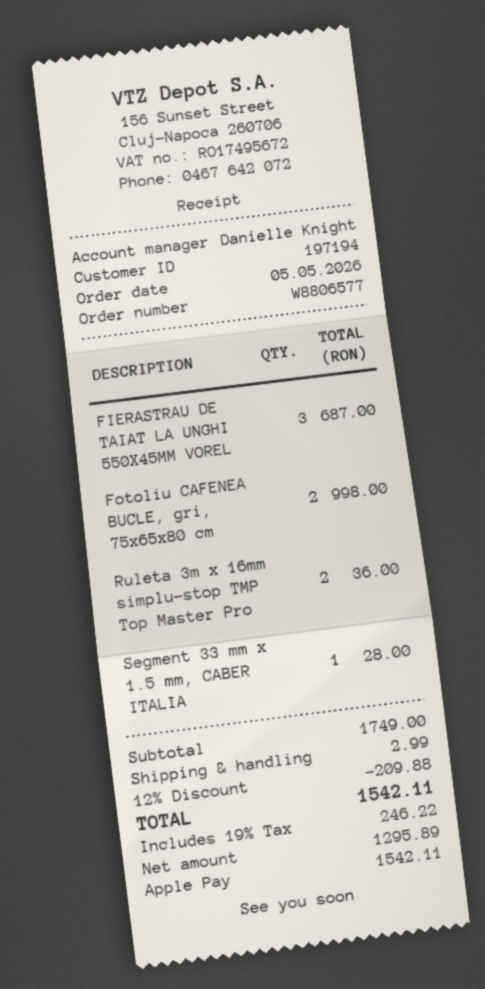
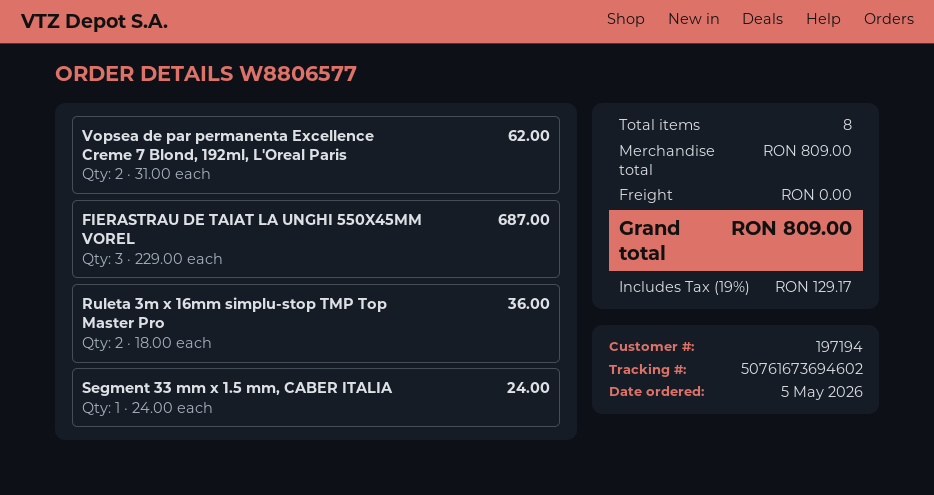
Fotoliu CAFENEA BUCLE, gri, 75x65x80 cm: 2 for 998.00 -> none
Segment 33 mm x 1.5 mm, CABER ITALIA: 1 for 28.00 -> 1 for 24.00
Vopsea de par permanenta Excellence Creme 7 Blond, 192ml, L'Oreal Paris: none -> 2 for 62.00
subtotal: 1749.00 -> 809.00
discount: 12% = 209.88 -> none
shipping: 2.99 -> 0.00
tax: 19% = 246.22 -> 19% = 129.17
total: 1542.11 -> 809.00

